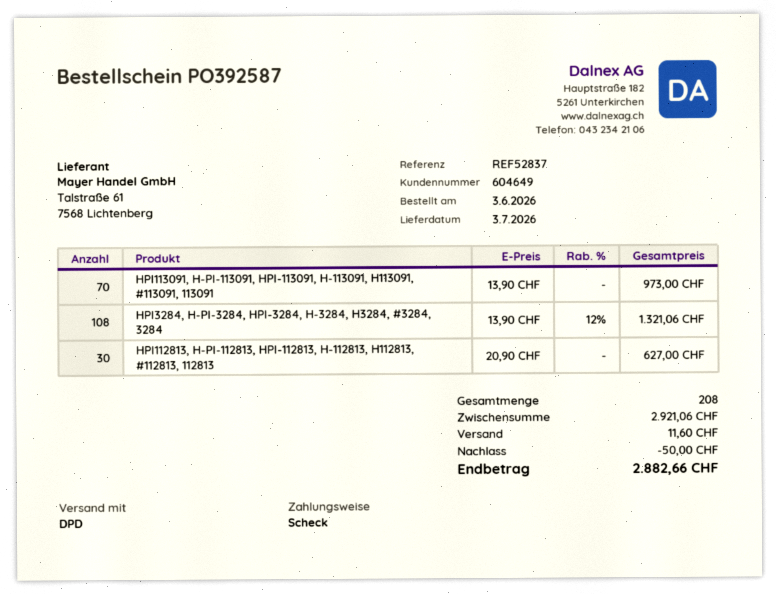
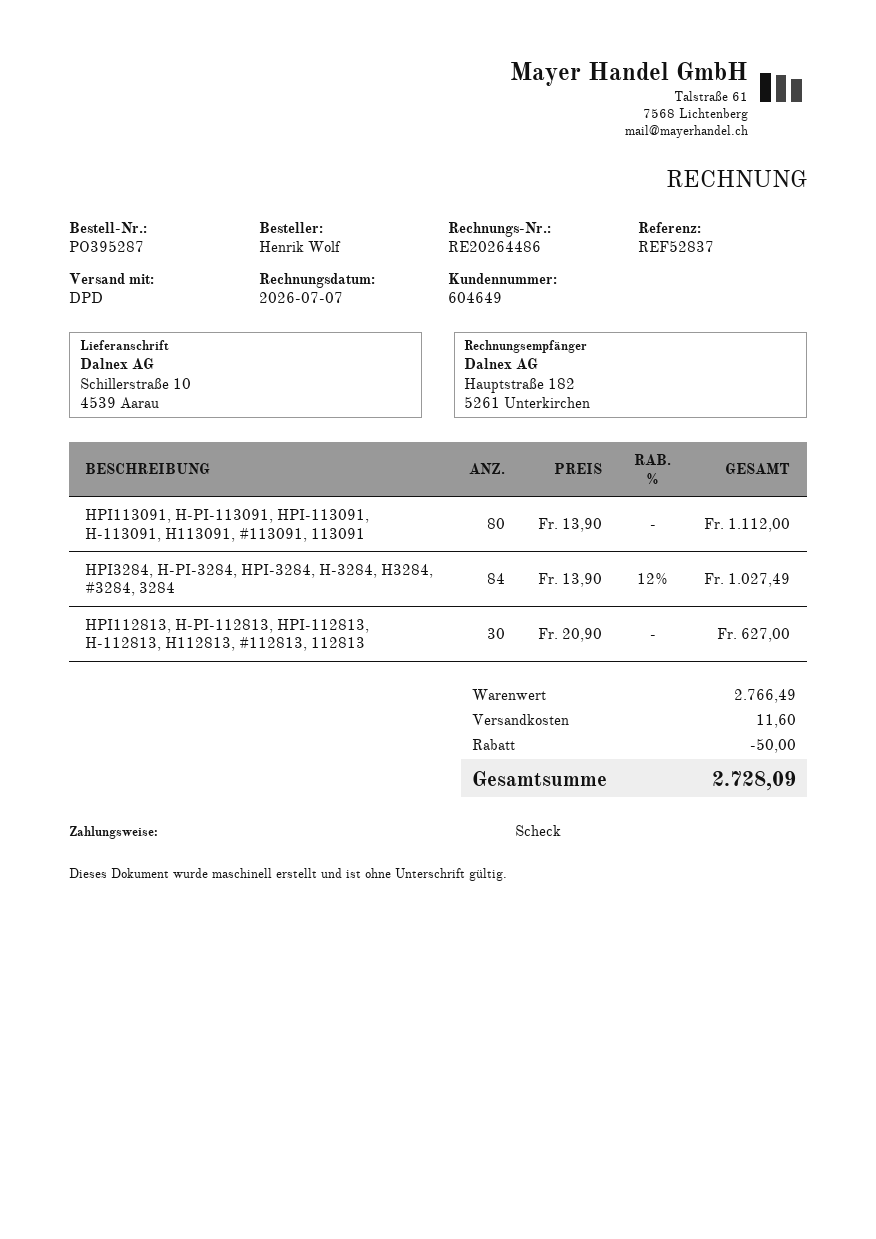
order number: PO392587 -> PO395287
HPI113091, H-PI-113091, HPI-113091, H-113091, H113091, #113091, 113091: 70 x 13.90 = 973.00 -> 80 x 13.90 = 1112.00
HPI3284, H-PI-3284, HPI-3284, H-3284, H3284, #3284, 3284: 108 x 13.90 - 12% = 1321.06 -> 84 x 13.90 - 12% = 1027.49
subtotal: 2921.06 -> 2766.49
total: 2882.66 -> 2728.09

